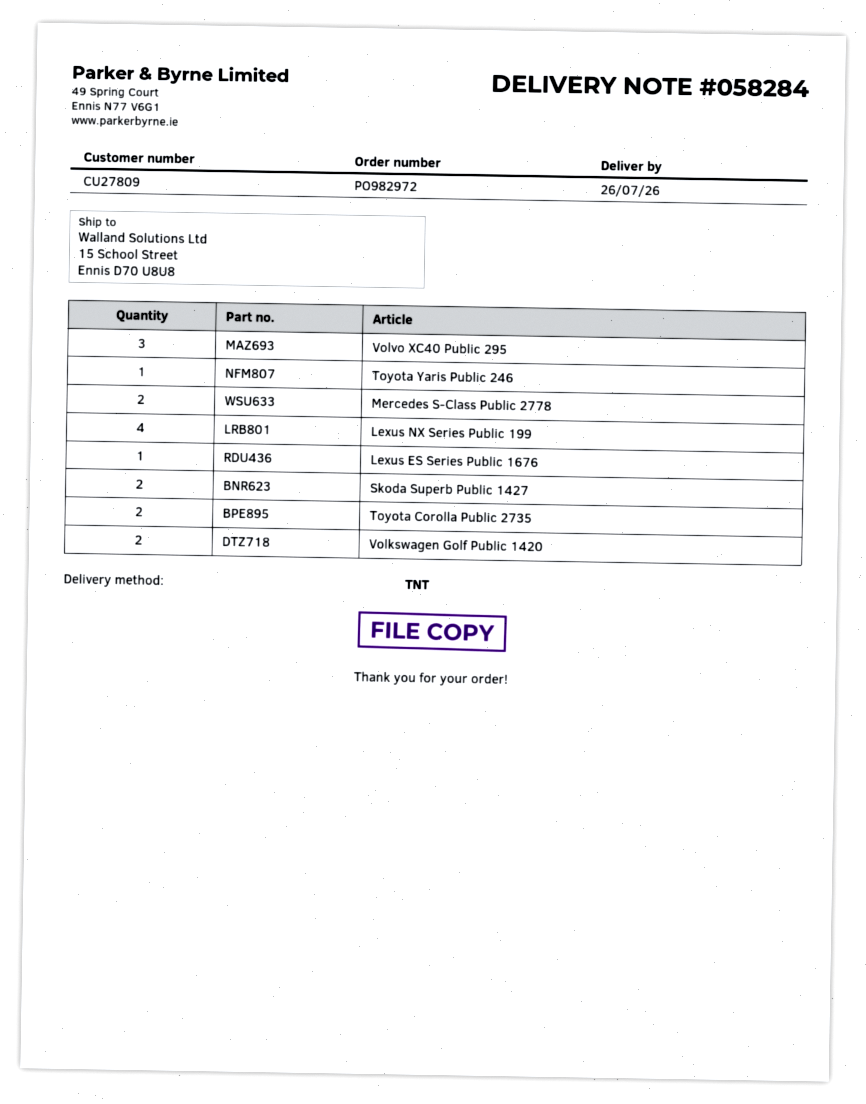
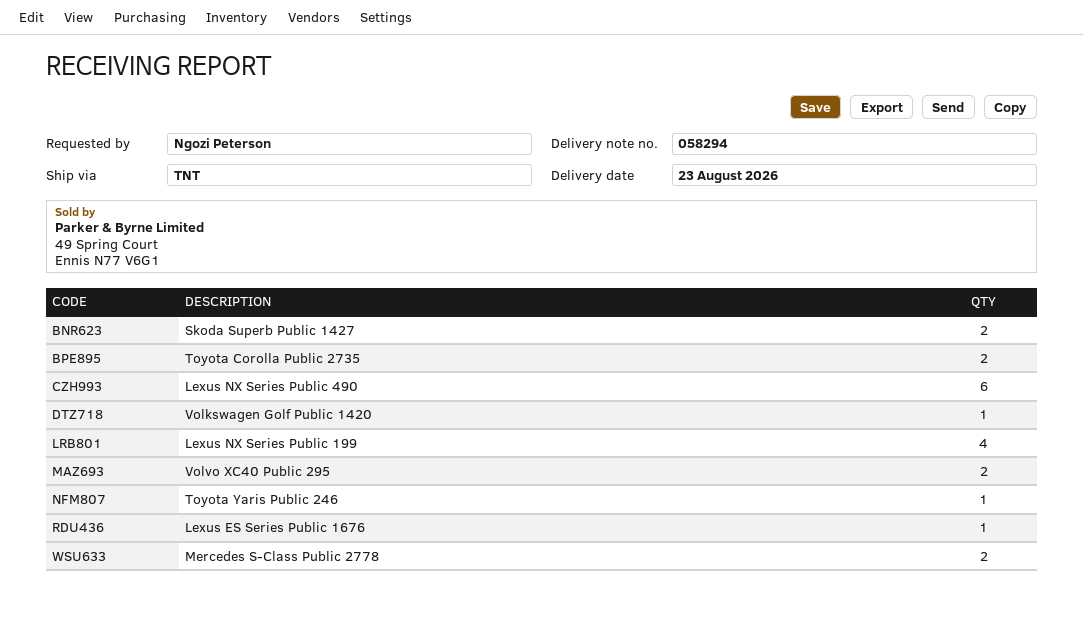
delivery note number: 058284 -> 058294
delivery date: 2026-07-26 -> 2026-08-23
Volvo XC40 Public 295: 3 -> 2
Volkswagen Golf Public 1420: 2 -> 1
Lexus NX Series Public 490: none -> 6

